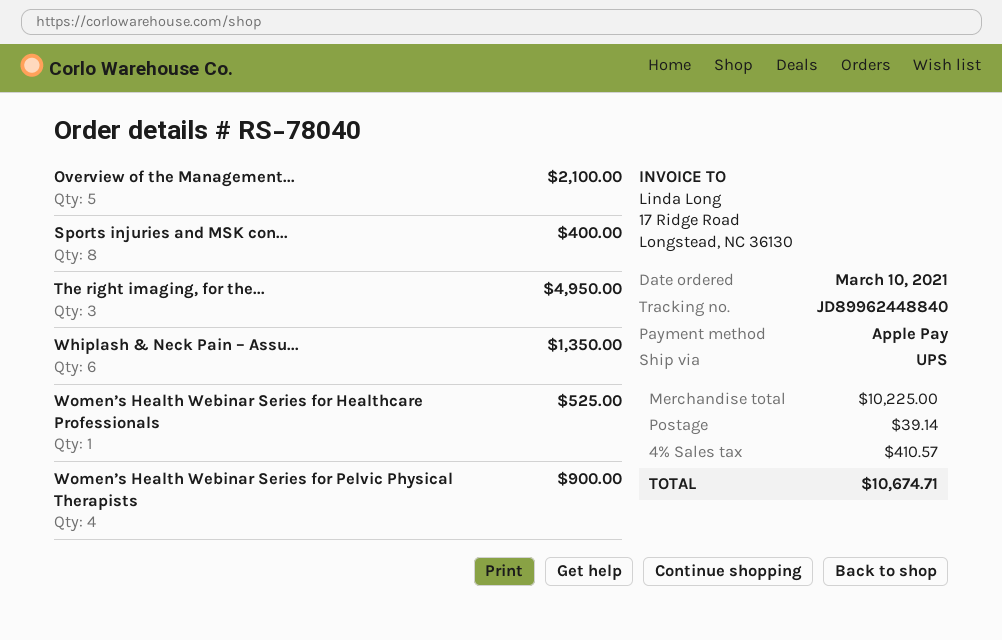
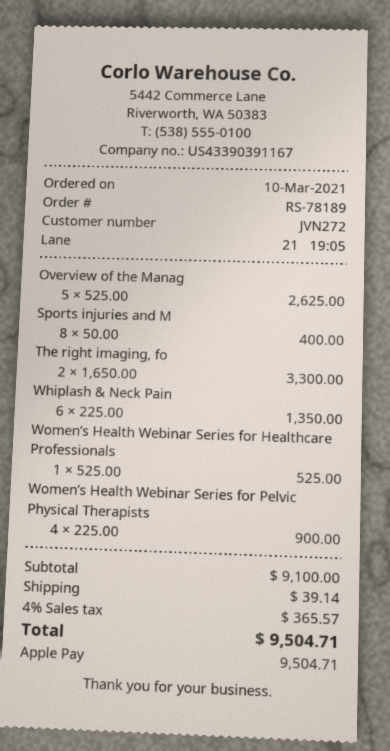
order number: RS-78040 -> RS-78189
Overview of the Management...: 5 for 2100.00 -> 5 for 2625.00
The right imaging, for the...: 3 for 4950.00 -> 2 for 3300.00
subtotal: 10225.00 -> 9100.00
tax: 4% = 410.57 -> 4% = 365.57
total: 10674.71 -> 9504.71

